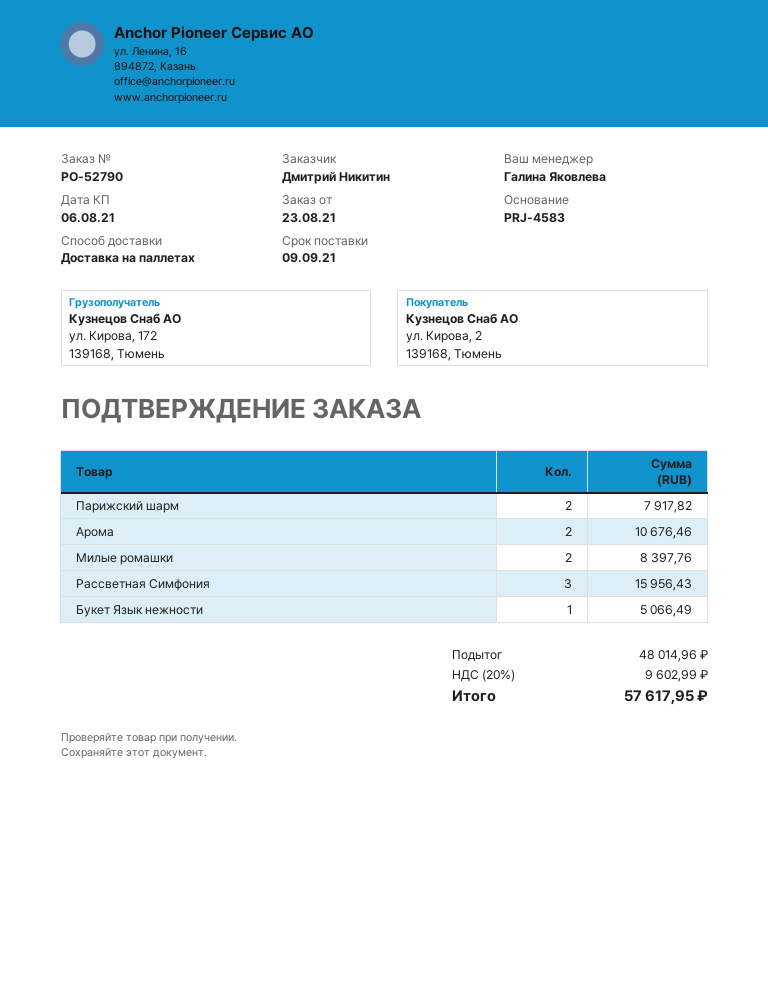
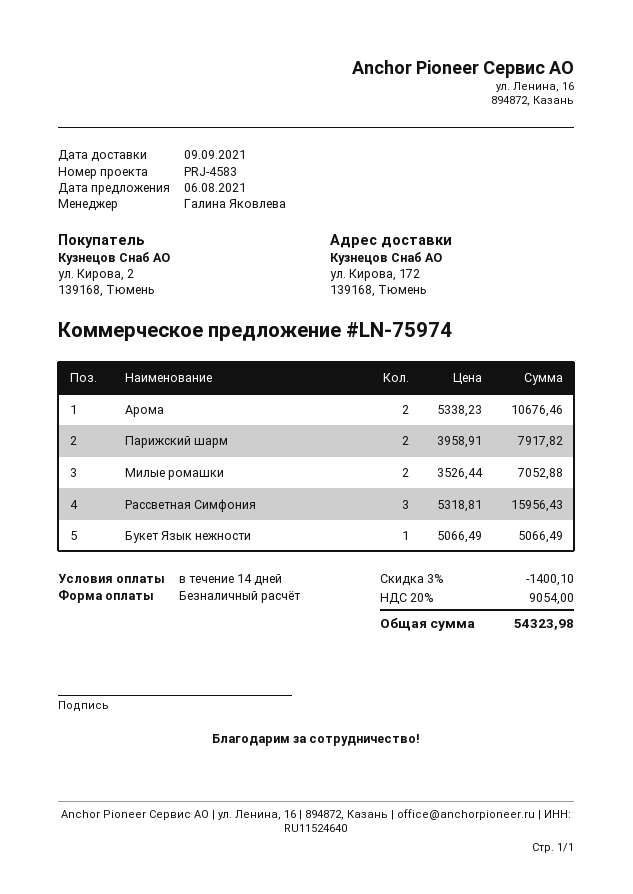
Милые ромашки: 2 for 8397.76 -> 2 for 7052.88
discount: none -> 3% = 1400.10
tax: 20% = 9602.99 -> 20% = 9054.00
total: 57617.95 -> 54323.98

